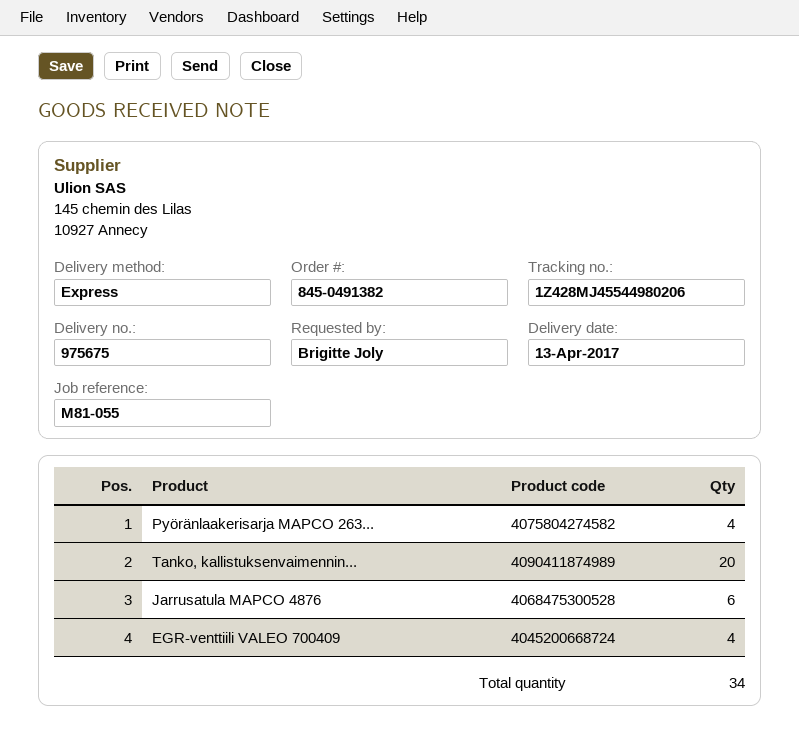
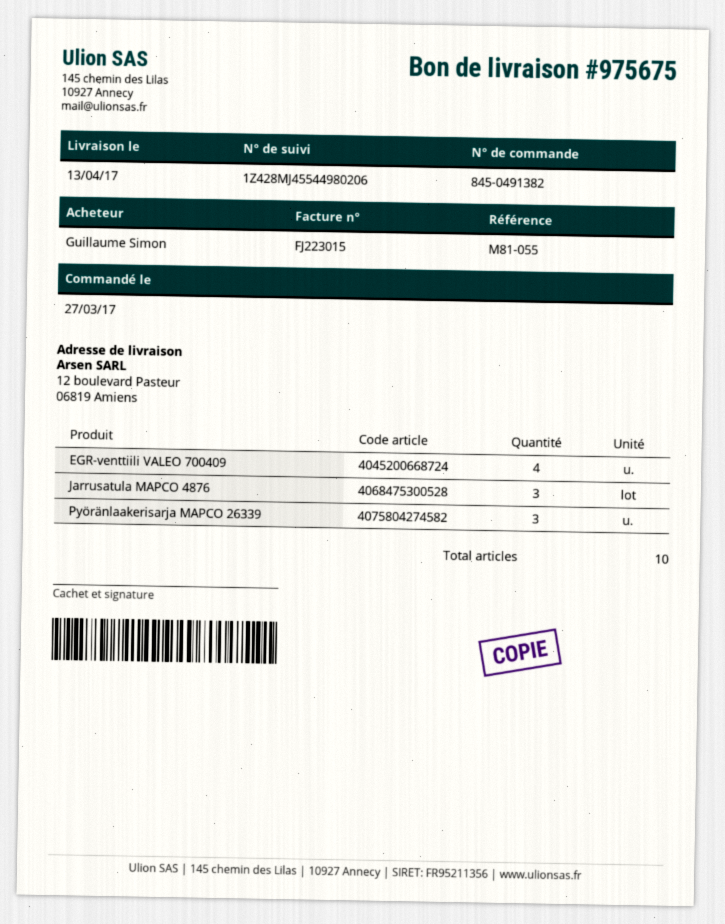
ordered by: Brigitte Joly -> Guillaume Simon
Pyöränlaakerisarja MAPCO 263...: 4 -> 3
Tanko, kallistuksenvaimennin...: 20 -> none
Jarrusatula MAPCO 4876: 6 -> 3
total quantity: 34 -> 10

